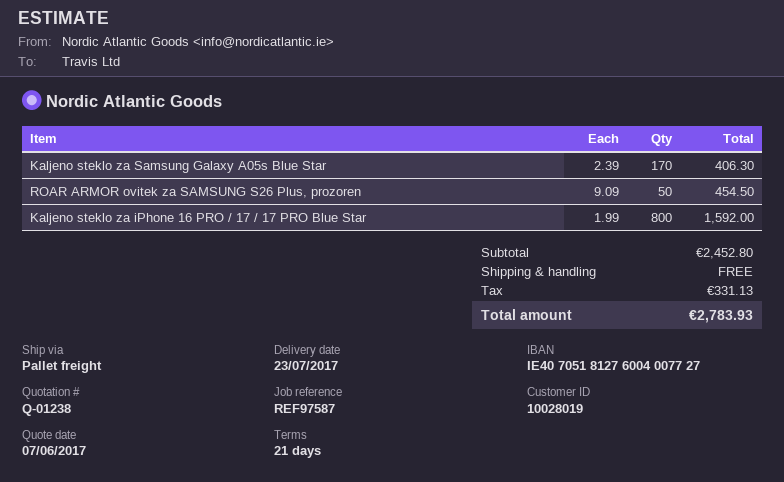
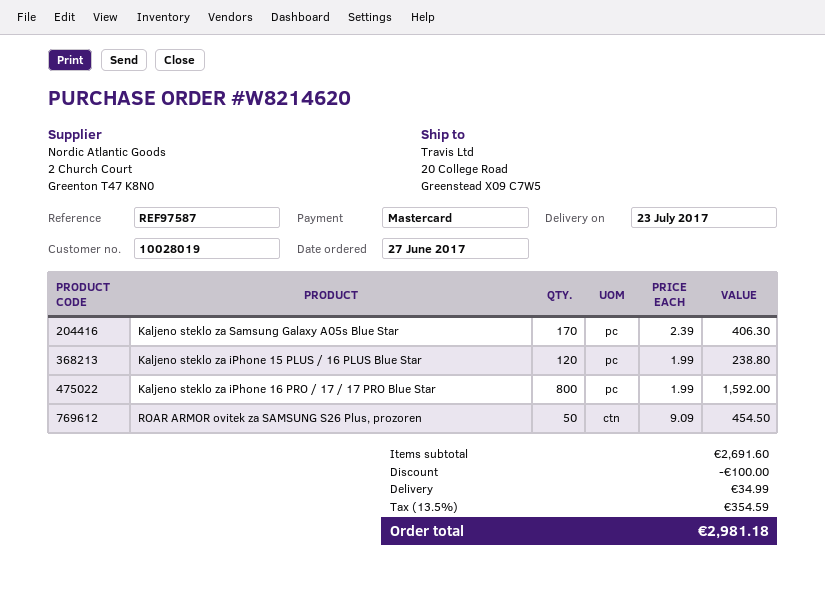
Kaljeno steklo za iPhone 15 PLUS / 16 PLUS Blue Star: none -> 120 x 1.99 = 238.80
subtotal: 2452.80 -> 2691.60
discount: none -> 100.00
shipping: 0.00 -> 34.99
tax: 331.13 -> 354.59
total: 2783.93 -> 2981.18

